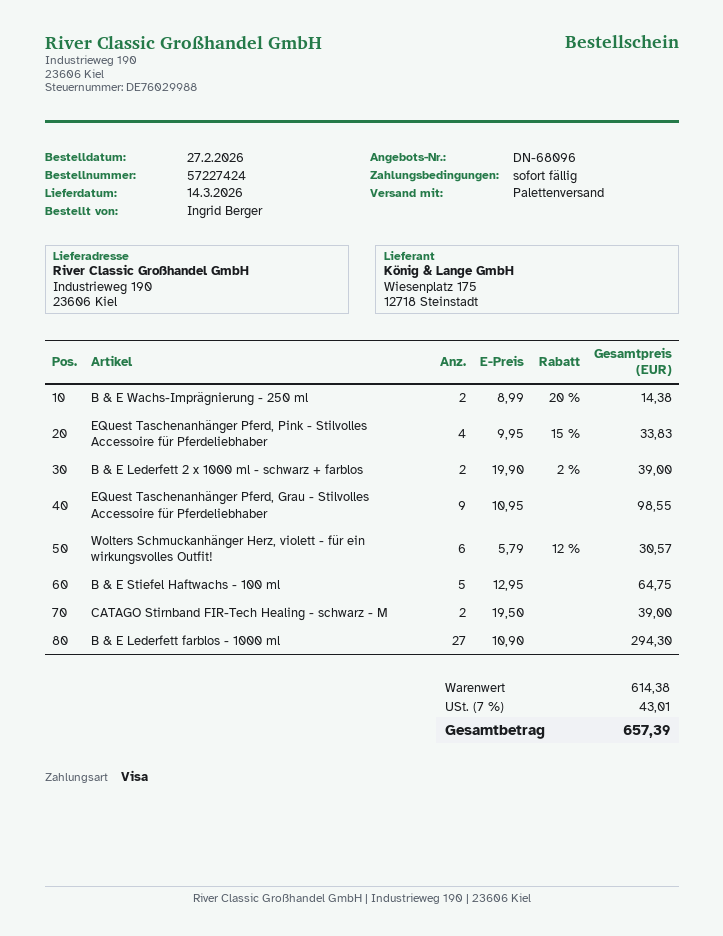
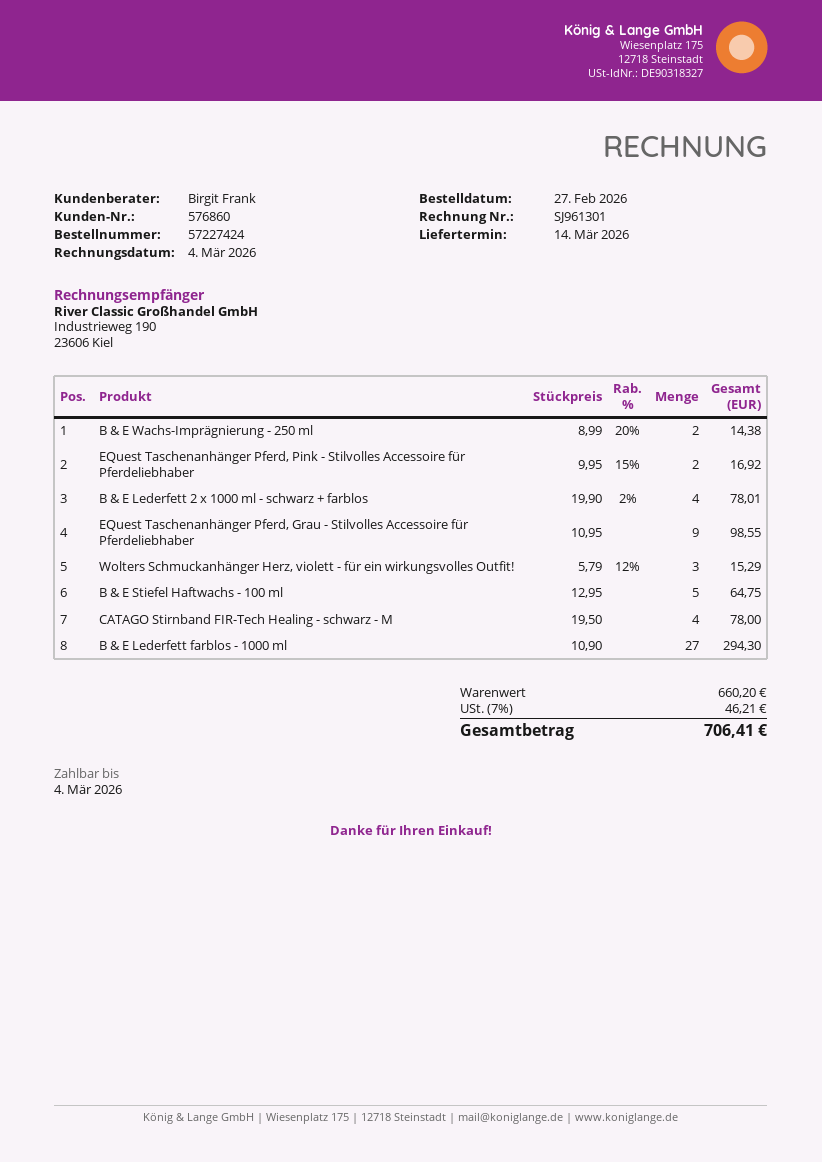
EQuest Taschenanhänger Pferd, Pink - Stilvolles Accessoire für Pferdeliebhaber: 4 x 9.95 - 15% = 33.83 -> 2 x 9.95 - 15% = 16.92
B & E Lederfett 2 x 1000 ml - schwarz + farblos: 2 x 19.90 - 2% = 39.00 -> 4 x 19.90 - 2% = 78.01
Wolters Schmuckanhänger Herz, violett - für ein wirkungsvolles Outfit!: 6 x 5.79 - 12% = 30.57 -> 3 x 5.79 - 12% = 15.29
CATAGO Stirnband FIR-Tech Healing - schwarz - M: 2 x 19.50 = 39.00 -> 4 x 19.50 = 78.00
subtotal: 614.38 -> 660.20
tax: 7% = 43.01 -> 7% = 46.21
total: 657.39 -> 706.41

